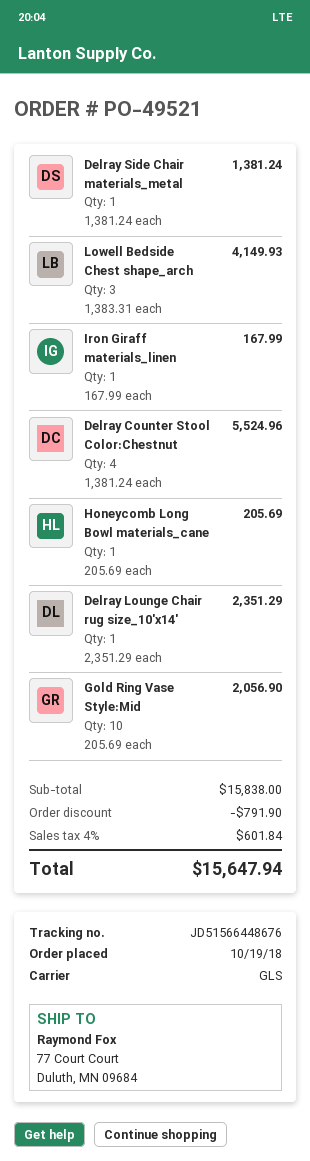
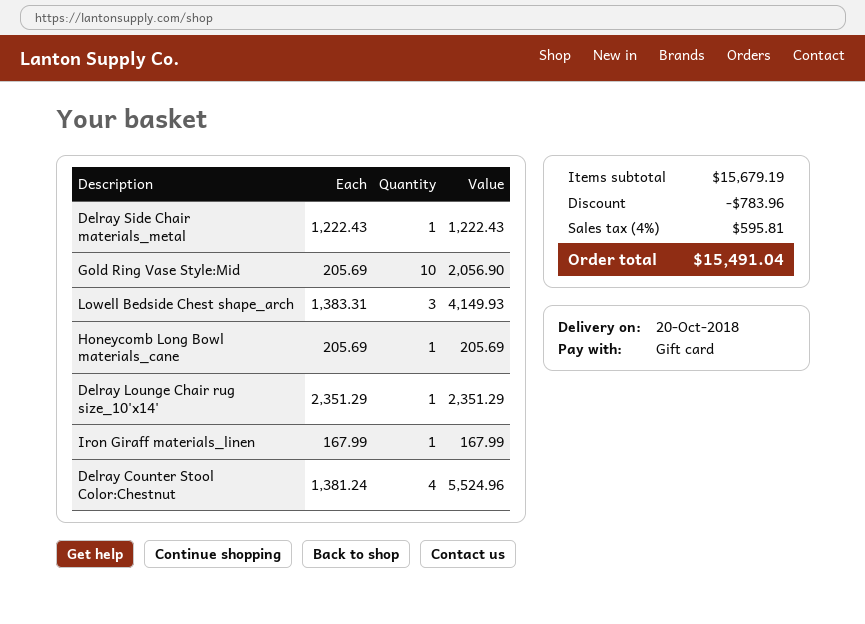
Delray Side Chair materials_metal: 1 x 1381.24 = 1381.24 -> 1 x 1222.43 = 1222.43
subtotal: 15838.00 -> 15679.19
discount: 791.90 -> 783.96
tax: 4% = 601.84 -> 4% = 595.81
total: 15647.94 -> 15491.04

